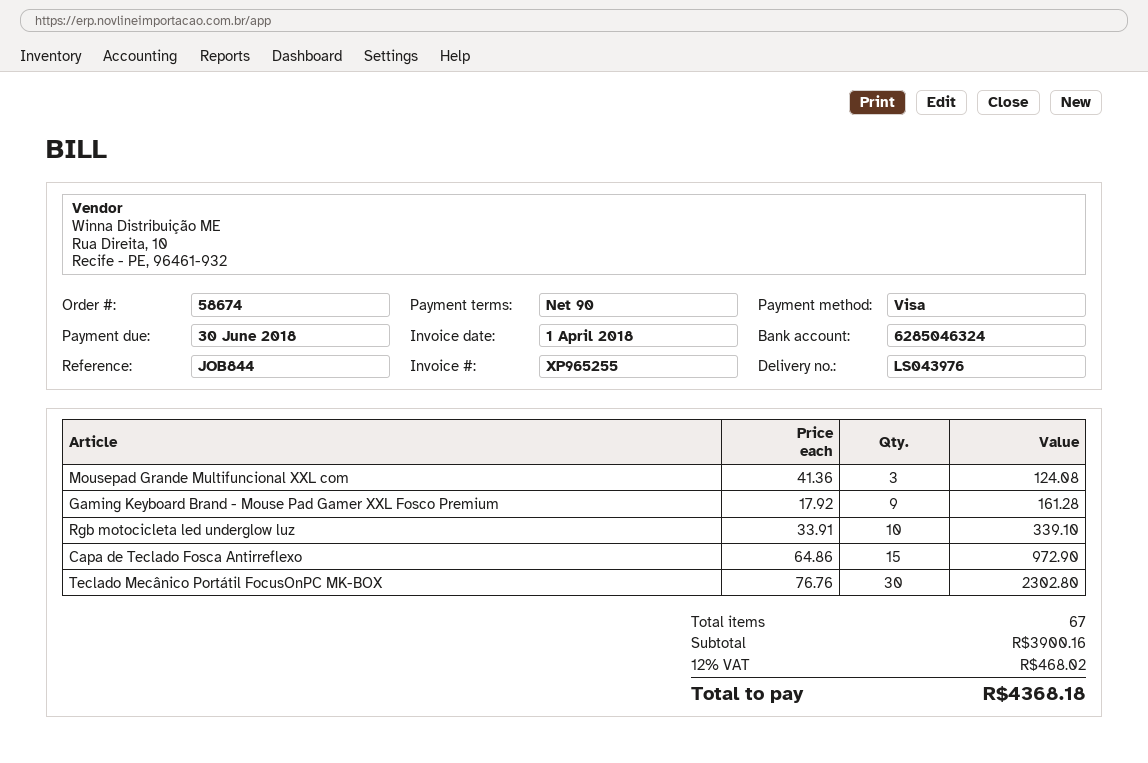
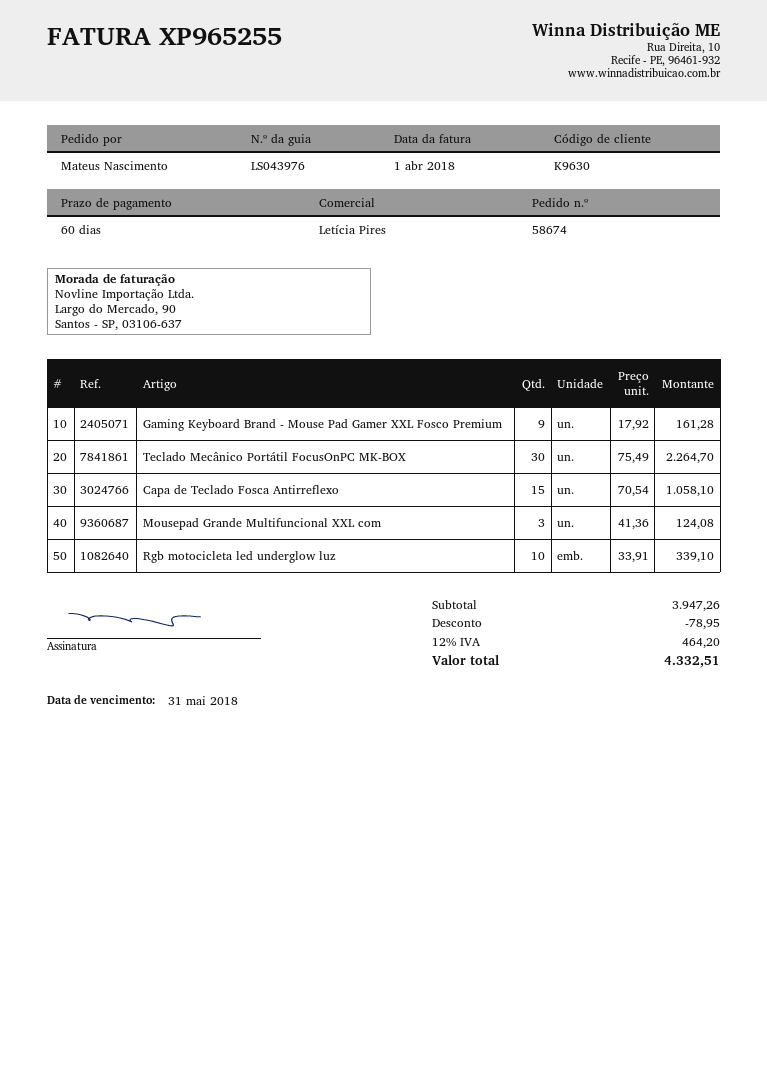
payment terms: 90 days -> 60 days
due date: 2018-06-30 -> 2018-05-31
Capa de Teclado Fosca Antirreflexo: 15 x 64.86 = 972.90 -> 15 x 70.54 = 1058.10
Teclado Mecânico Portátil FocusOnPC MK-BOX: 30 x 76.76 = 2302.80 -> 30 x 75.49 = 2264.70
subtotal: 3900.16 -> 3947.26
discount: none -> 78.95
tax: 12% = 468.02 -> 12% = 464.20
total: 4368.18 -> 4332.51

